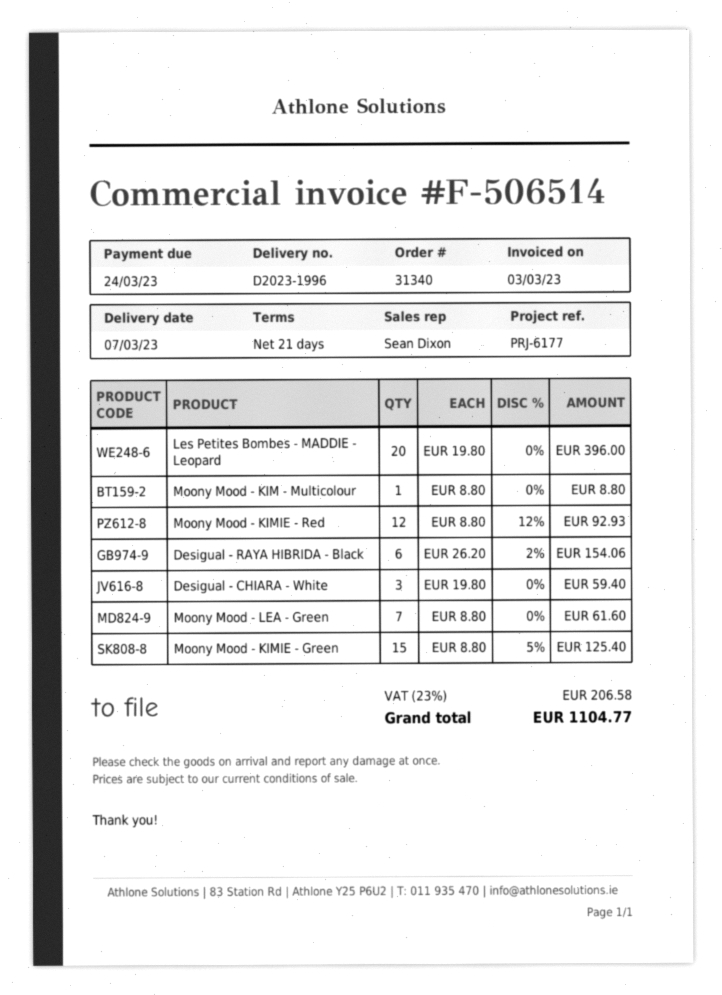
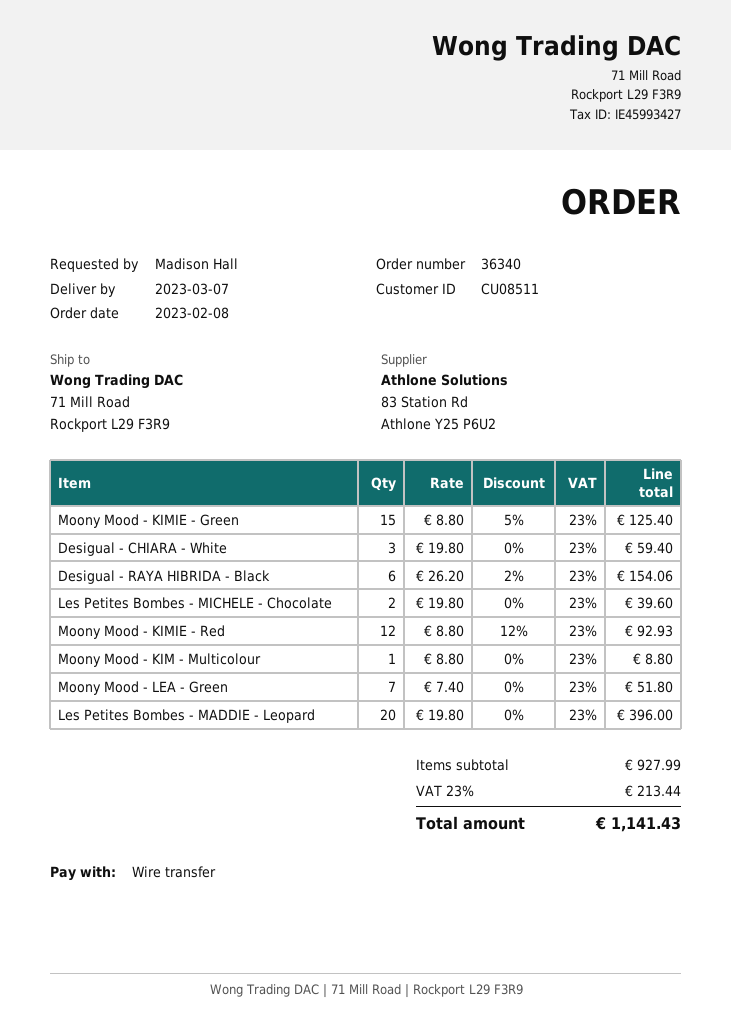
order number: 31340 -> 36340
Moony Mood - LEA - Green: 7 x 8.80 = 61.60 -> 7 x 7.40 = 51.80
Les Petites Bombes - MICHELE - Chocolate: none -> 2 x 19.80 = 39.60
tax: 23% = 206.58 -> 23% = 213.44
total: 1104.77 -> 1141.43

